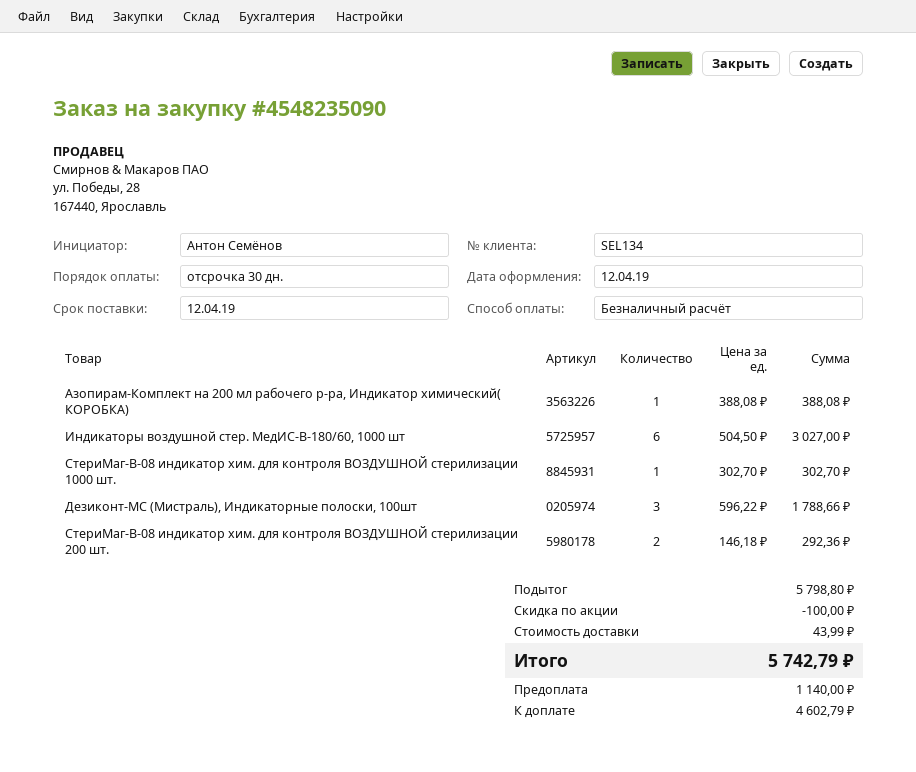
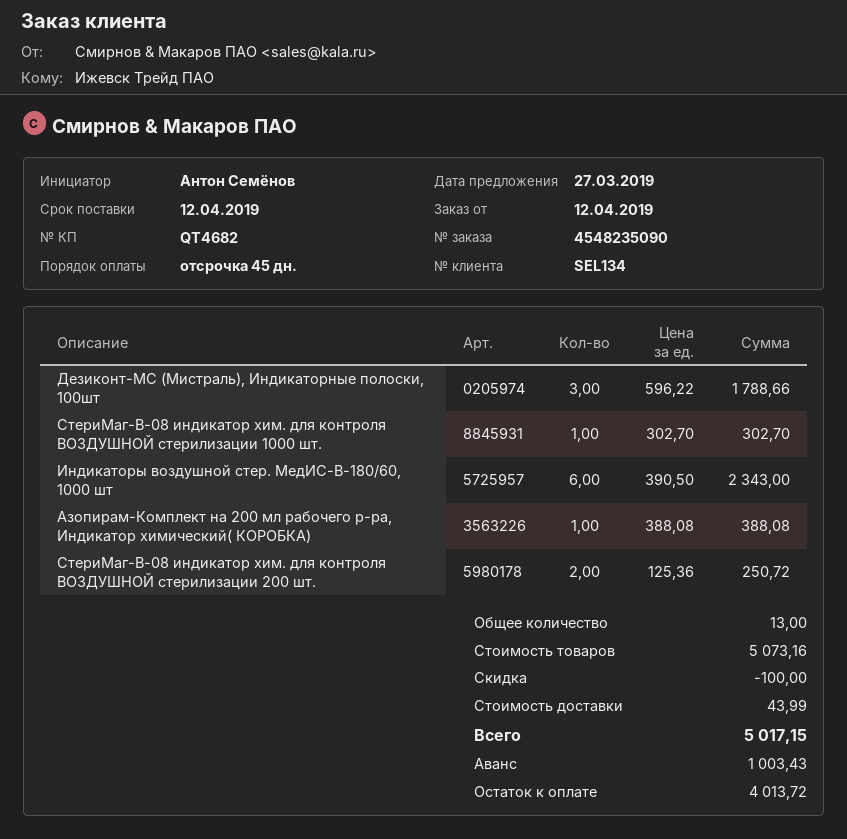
payment terms: 30 days -> 45 days
Индикаторы воздушной стер. МедИС-В-180/60, 1000 шт: 6 x 504.50 = 3027.00 -> 6 x 390.50 = 2343.00
СтериМаг-В-08 индикатор хим. для контроля ВОЗДУШНОЙ стерилизации 200 шт.: 2 x 146.18 = 292.36 -> 2 x 125.36 = 250.72
subtotal: 5798.80 -> 5073.16
total: 5742.79 -> 5017.15
deposit: 1140.00 -> 1003.43
balance: 4602.79 -> 4013.72

